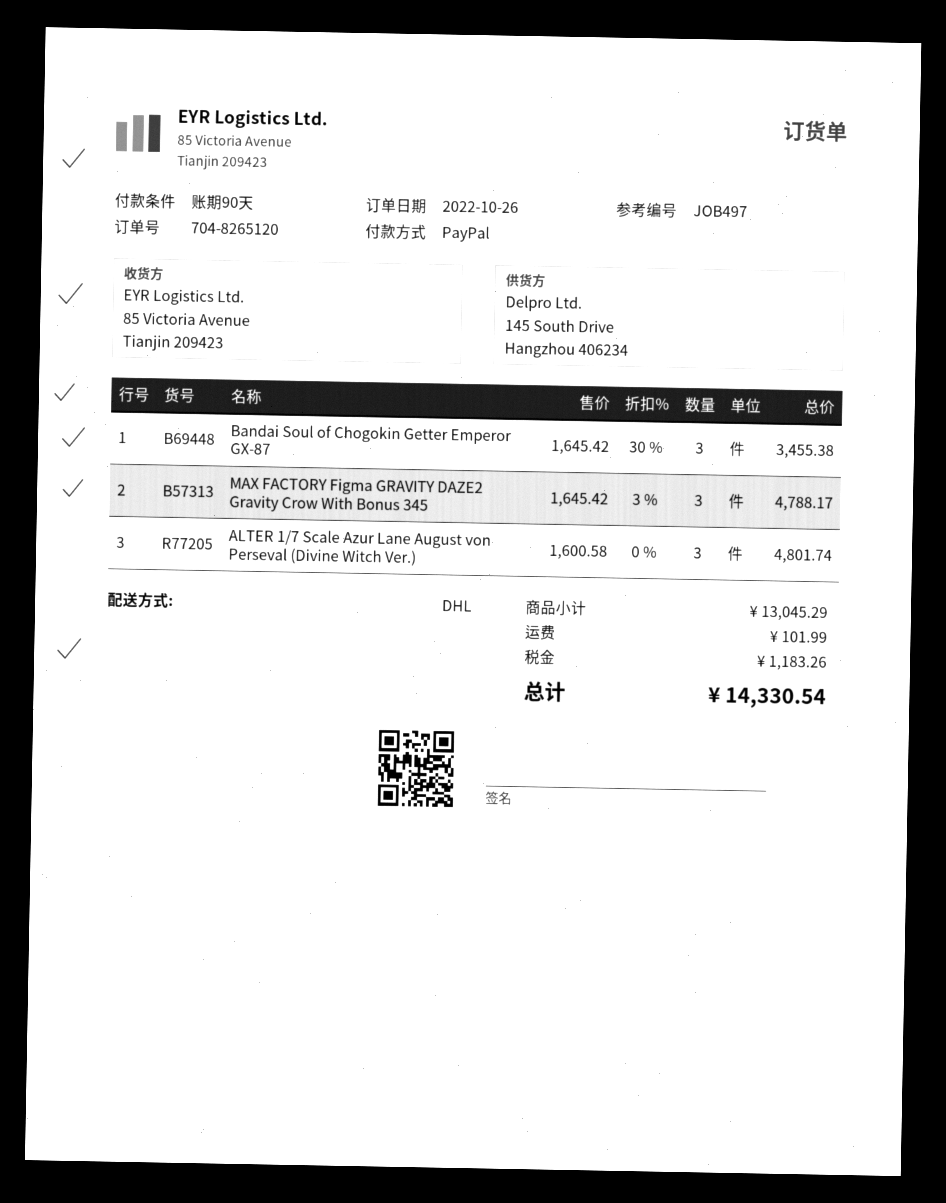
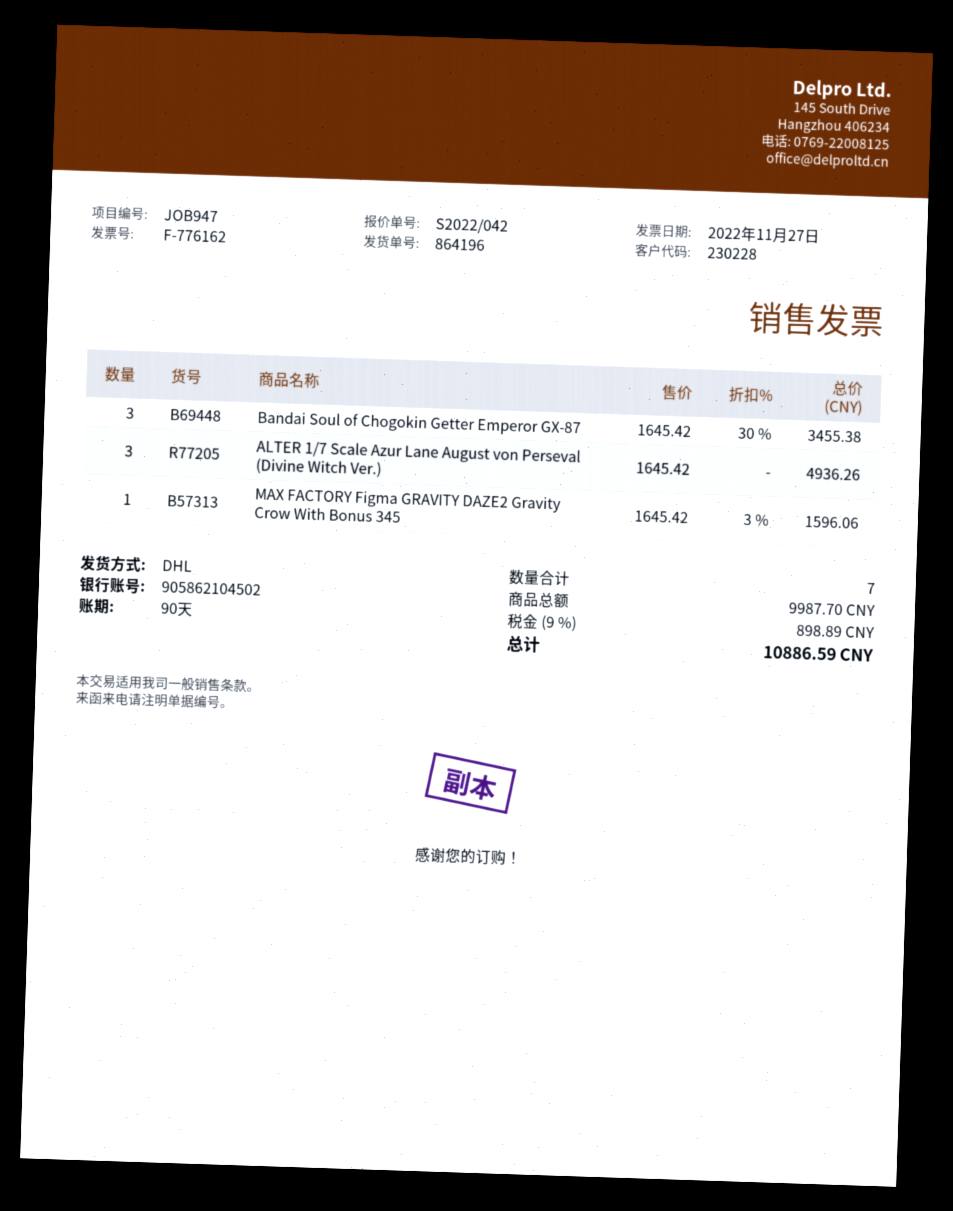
reference: JOB497 -> JOB947
MAX FACTORY Figma GRAVITY DAZE2 Gravity Crow With Bonus 345: 3 x 1645.42 - 3% = 4788.17 -> 1 x 1645.42 - 3% = 1596.06
ALTER 1/7 Scale Azur Lane August von Perseval (Divine Witch Ver.): 3 x 1600.58 = 4801.74 -> 3 x 1645.42 = 4936.26
subtotal: 13045.29 -> 9987.70
shipping: 101.99 -> none
tax: 1183.26 -> 898.89
total: 14330.54 -> 10886.59

